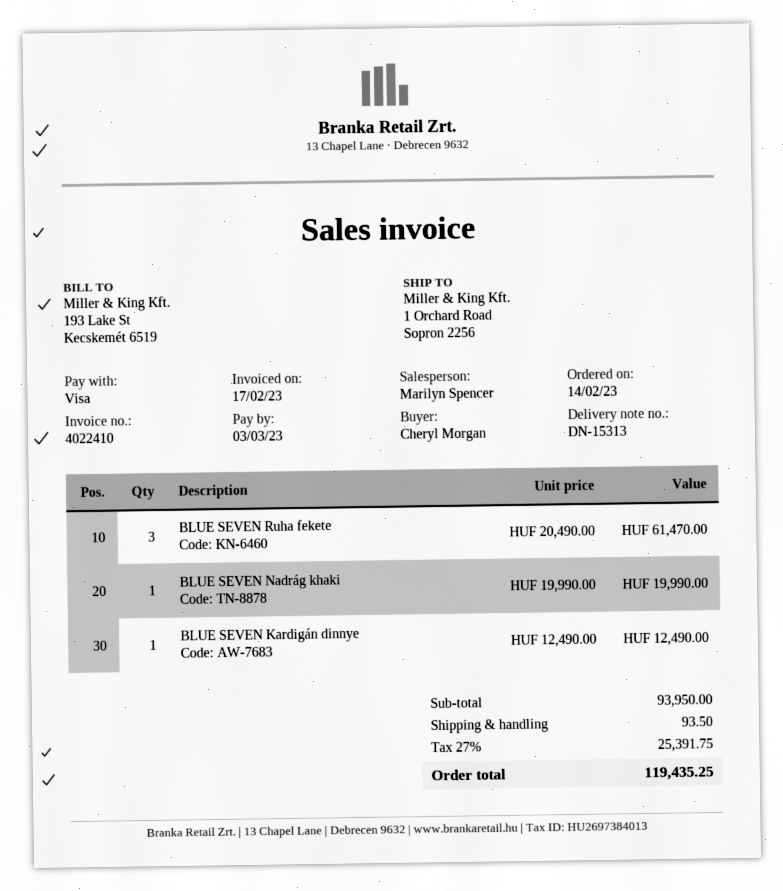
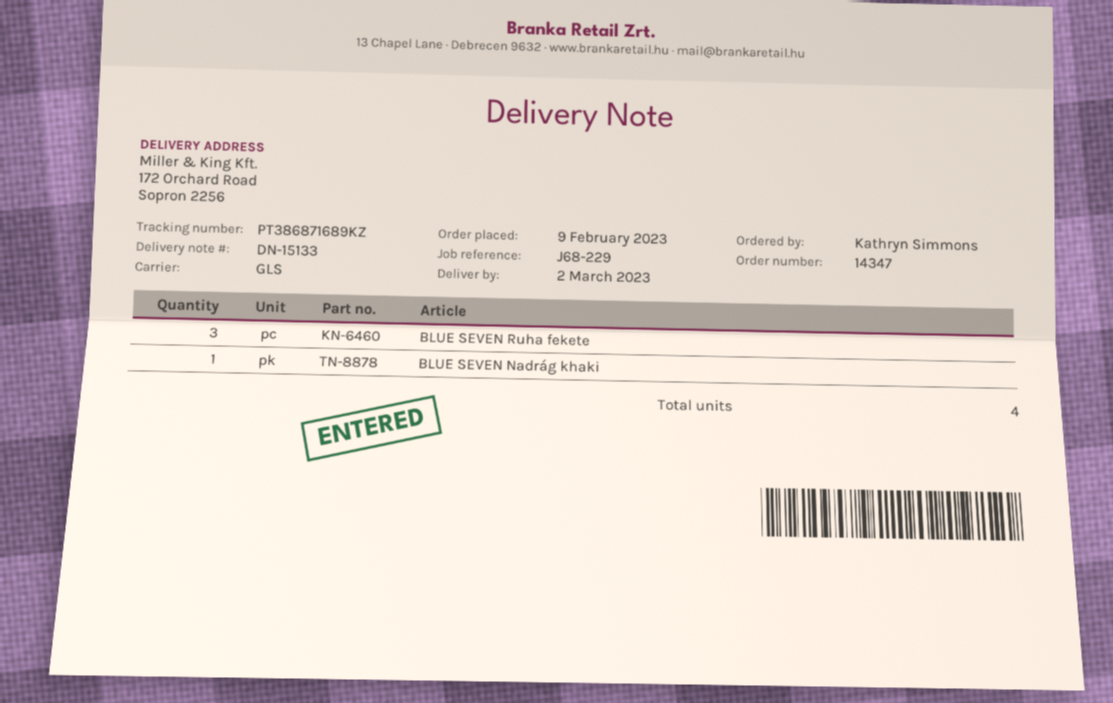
order date: 2023-02-14 -> 2023-02-09
delivery note number: DN-15313 -> DN-15133
ordered by: Cheryl Morgan -> Kathryn Simmons
ship to: 1 Orchard Road, Sopron 2256 -> 172 Orchard Road, Sopron 2256
BLUE SEVEN Kardigán dinnye: 1 -> none

